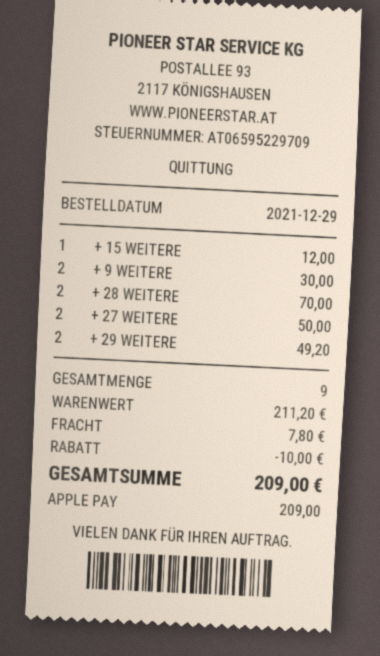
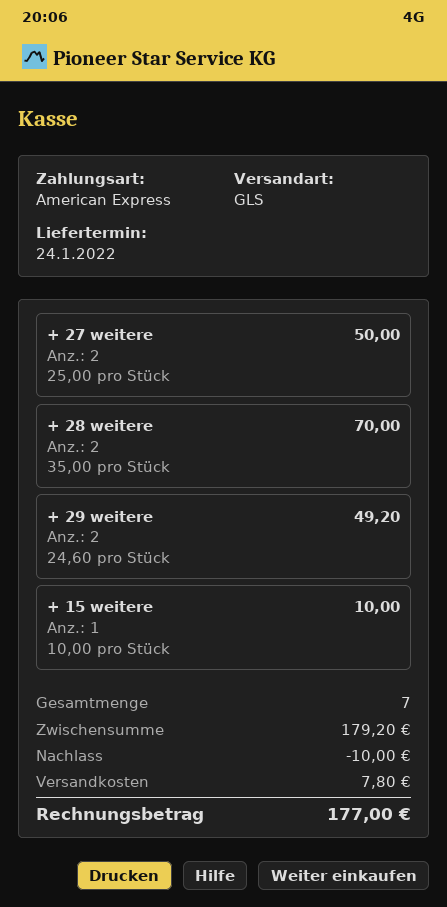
payment method: Apple Pay -> American Express
+ 15 WEITERE: 1 for 12.00 -> 1 for 10.00
+ 9 WEITERE: 2 for 30.00 -> none
total quantity: 9 -> 7
subtotal: 211.20 -> 179.20
total: 209.00 -> 177.00

